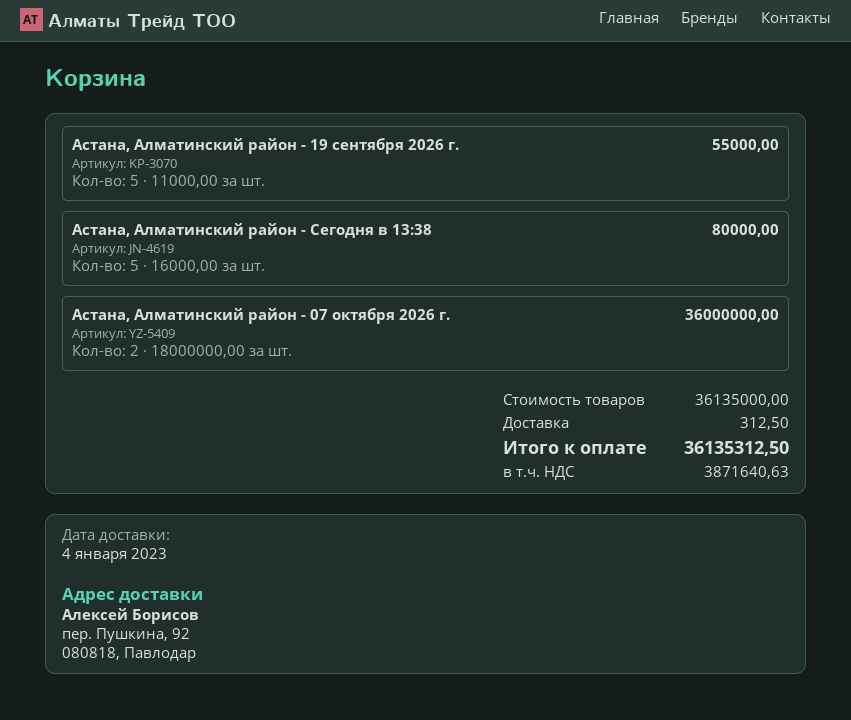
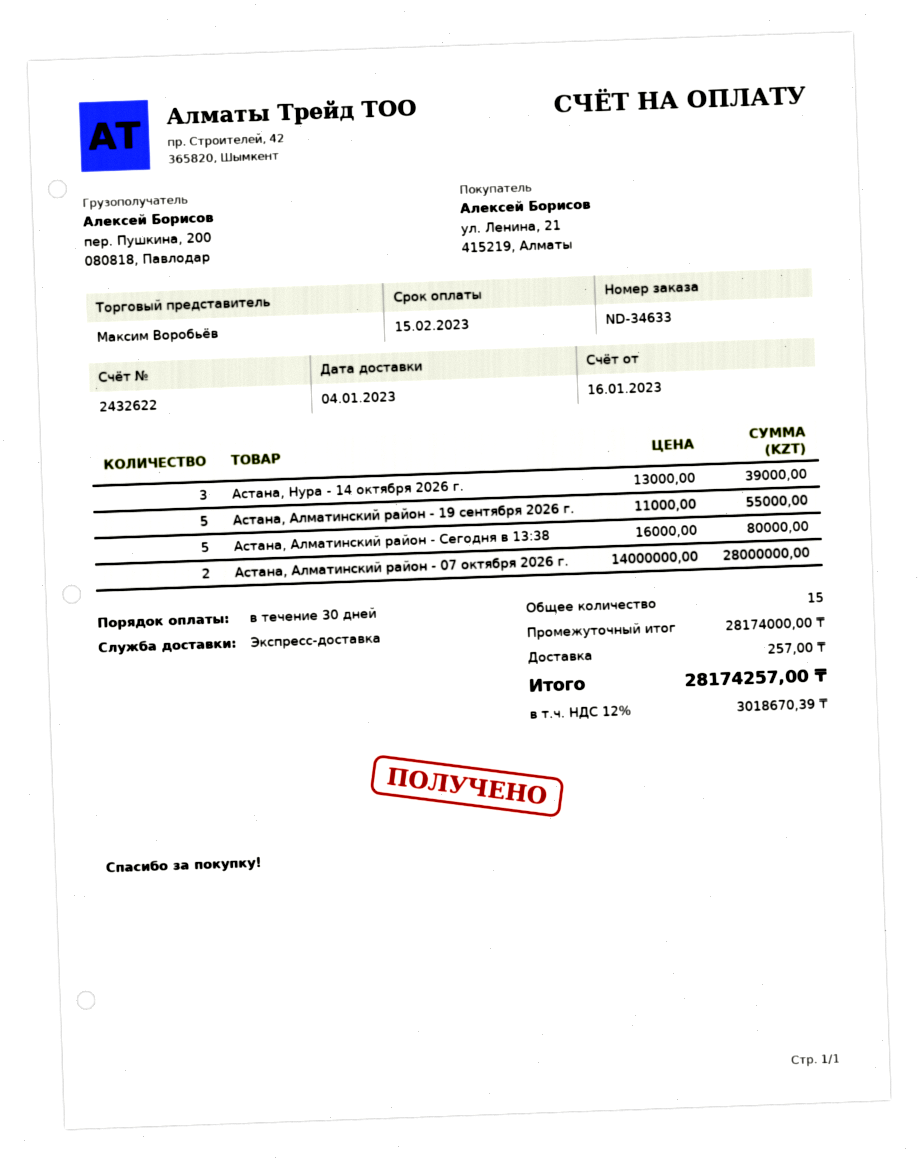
ship to: пер. Пушкина, 92, 080818, Павлодар -> пер. Пушкина, 200, 080818, Павлодар
Астана, Алматинский район - 07 октября 2026 г.: 2 x 18000000.00 = 36000000.00 -> 2 x 14000000.00 = 28000000.00
Астана, Нура - 14 октября 2026 г.: none -> 3 x 13000.00 = 39000.00
subtotal: 36135000.00 -> 28174000.00
shipping: 312.50 -> 257.00
tax: 3871640.63 -> 3018670.39
total: 36135312.50 -> 28174257.00

